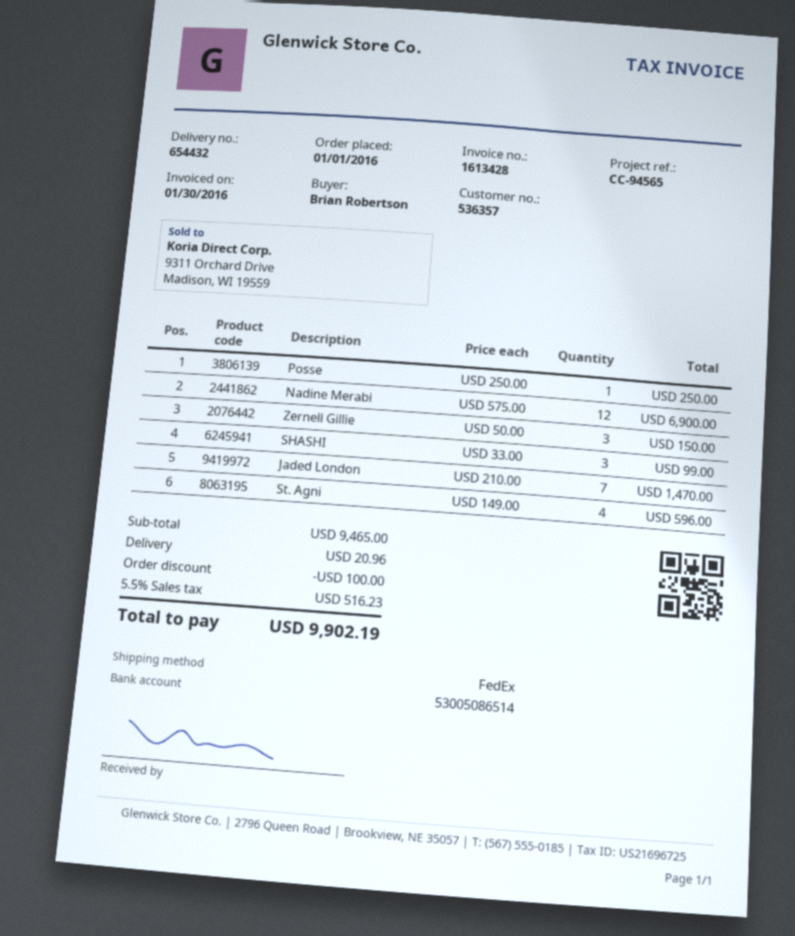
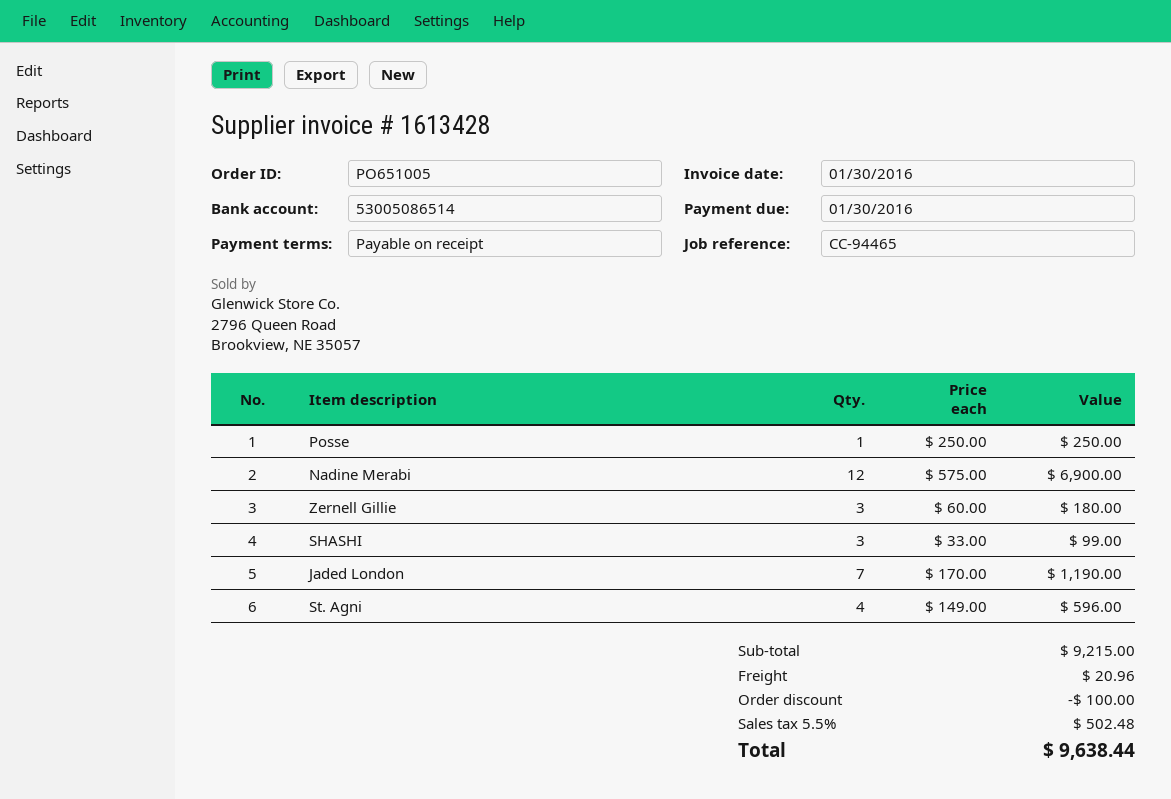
reference: CC-94565 -> CC-94465
Zernell Gillie: 3 x 50.00 = 150.00 -> 3 x 60.00 = 180.00
Jaded London: 7 x 210.00 = 1470.00 -> 7 x 170.00 = 1190.00
subtotal: 9465.00 -> 9215.00
tax: 5.5% = 516.23 -> 5.5% = 502.48
total: 9902.19 -> 9638.44

